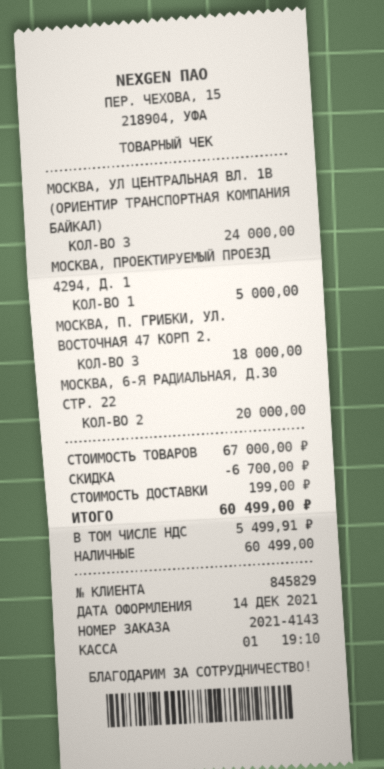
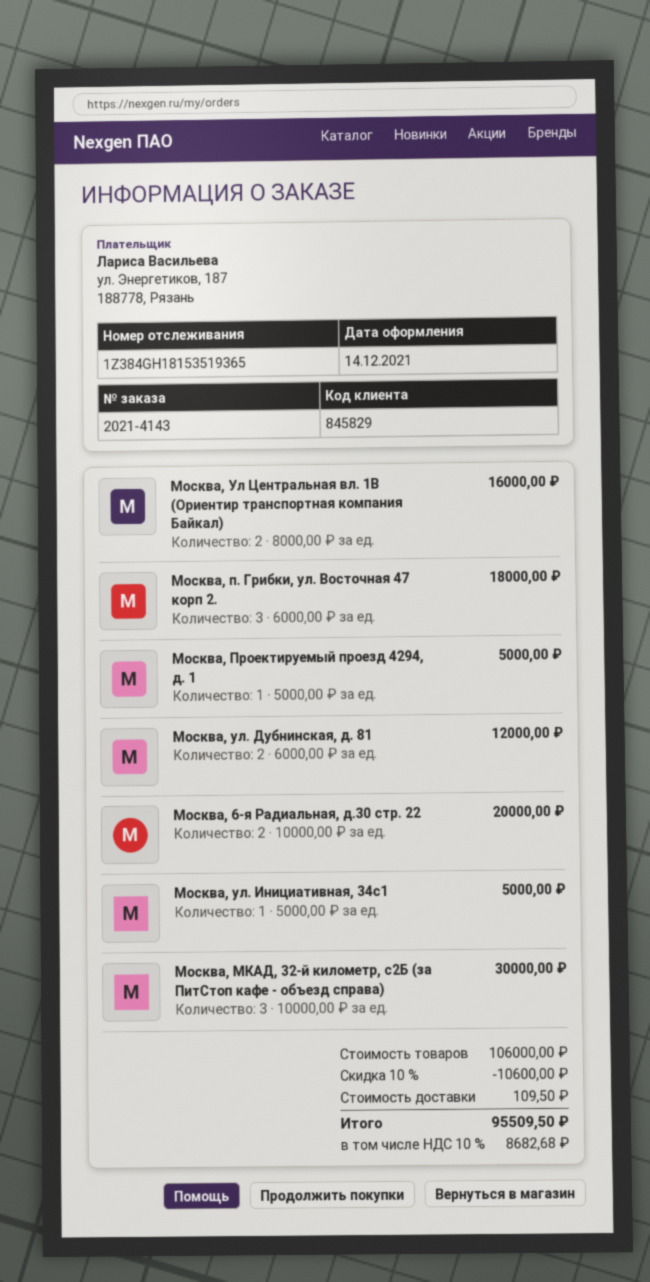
МОСКВА, УЛ ЦЕНТРАЛЬНАЯ ВЛ. 1В (ОРИЕНТИР ТРАНСПОРТНАЯ КОМПАНИЯ БАЙКАЛ): 3 for 24000.00 -> 2 for 16000.00
Москва, ул. Дубнинская, д. 81: none -> 2 for 12000.00
Москва, ул. Инициативная, 34с1: none -> 1 for 5000.00
Москва, МКАД, 32-й километр, с2Б (за ПитСтоп кафе - объезд справа): none -> 3 for 30000.00
subtotal: 67000.00 -> 106000.00
discount: 6700.00 -> 10600.00
shipping: 199.00 -> 109.50
tax: 5499.91 -> 8682.68
total: 60499.00 -> 95509.50

